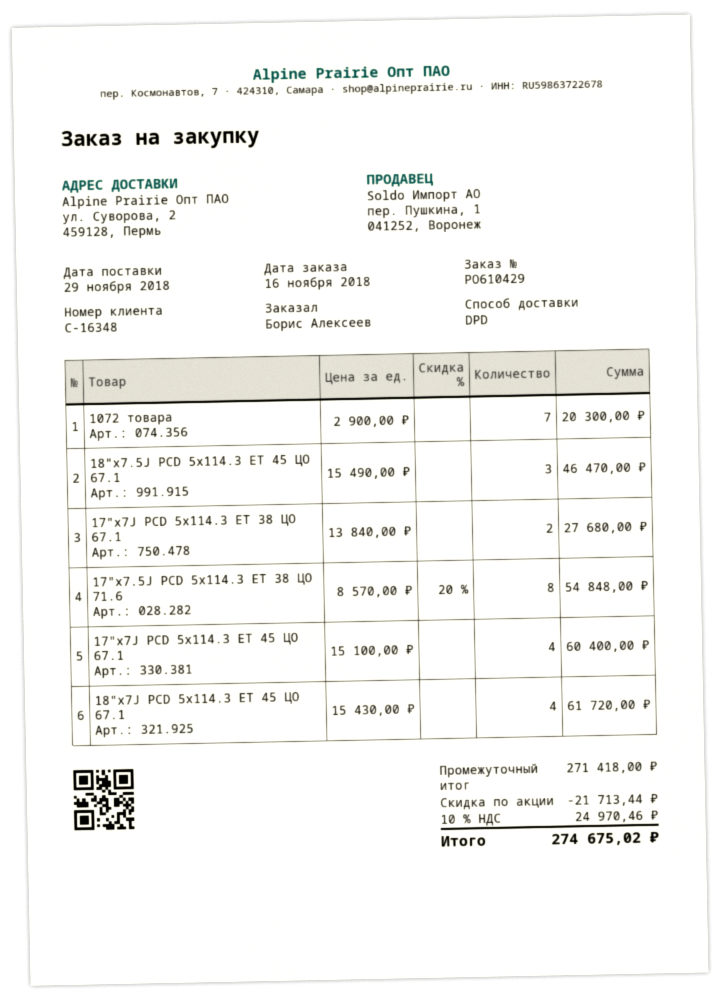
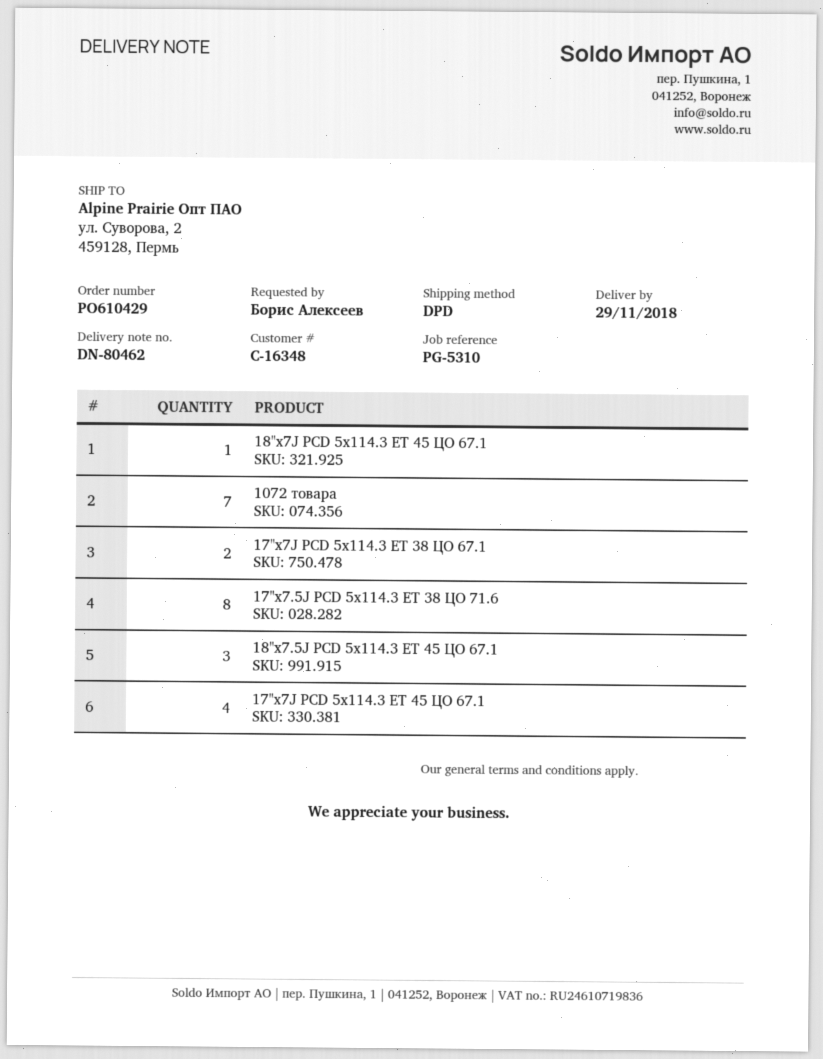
18"x7J PCD 5x114.3 ЕТ 45 ЦО 67.1: 4 -> 1

